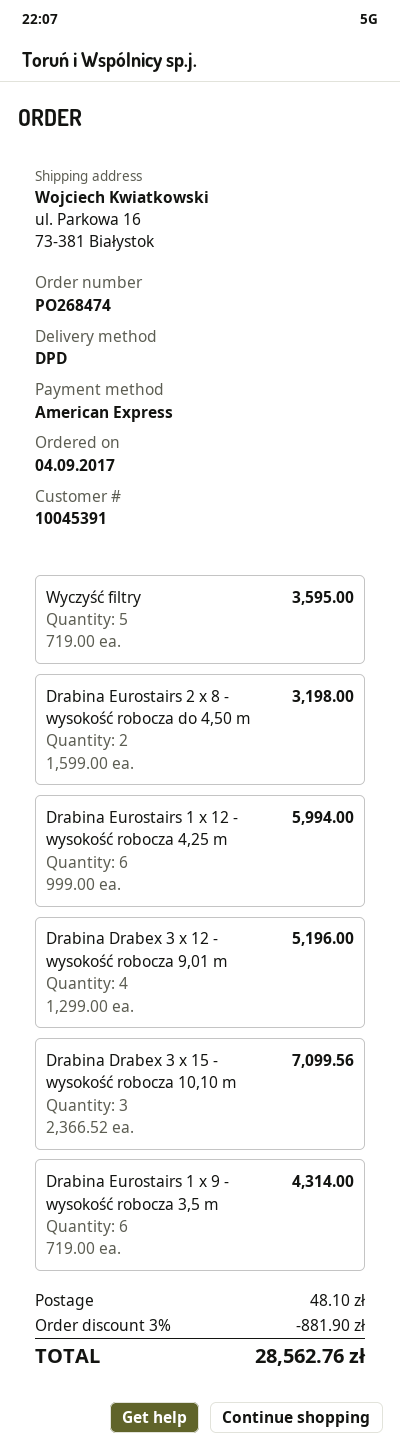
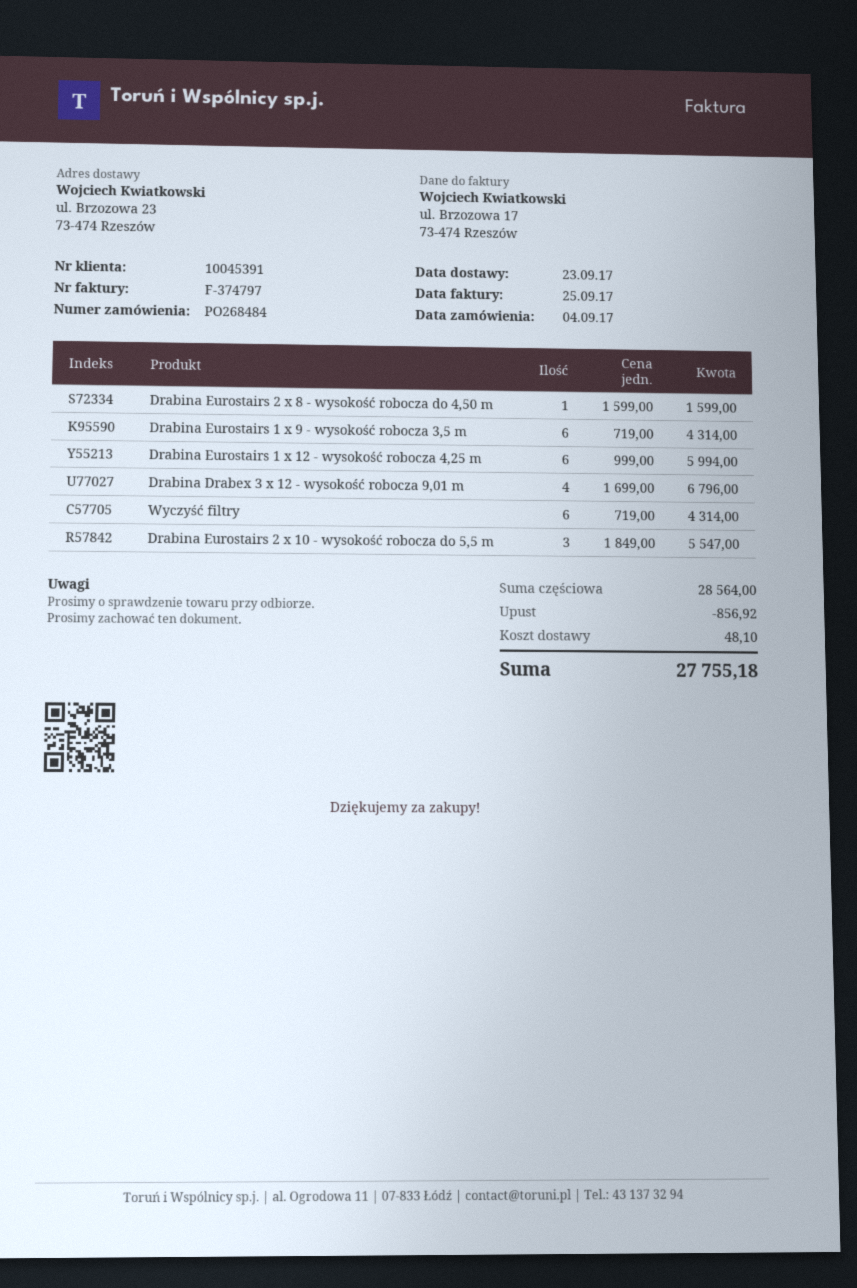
order number: PO268474 -> PO268484
ship to: ul. Parkowa 16, 73-381 Białystok -> ul. Brzozowa 23, 73-474 Rzeszów
Wyczyść filtry: 5 x 719.00 = 3595.00 -> 6 x 719.00 = 4314.00
Drabina Eurostairs 2 x 8 - wysokość robocza do 4,50 m: 2 x 1599.00 = 3198.00 -> 1 x 1599.00 = 1599.00
Drabina Drabex 3 x 12 - wysokość robocza 9,01 m: 4 x 1299.00 = 5196.00 -> 4 x 1699.00 = 6796.00
Drabina Drabex 3 x 15 - wysokość robocza 10,10 m: 3 x 2366.52 = 7099.56 -> none
Drabina Eurostairs 2 x 10 - wysokość robocza do 5,5 m: none -> 3 x 1849.00 = 5547.00
discount: 881.90 -> 856.92
total: 28562.76 -> 27755.18

